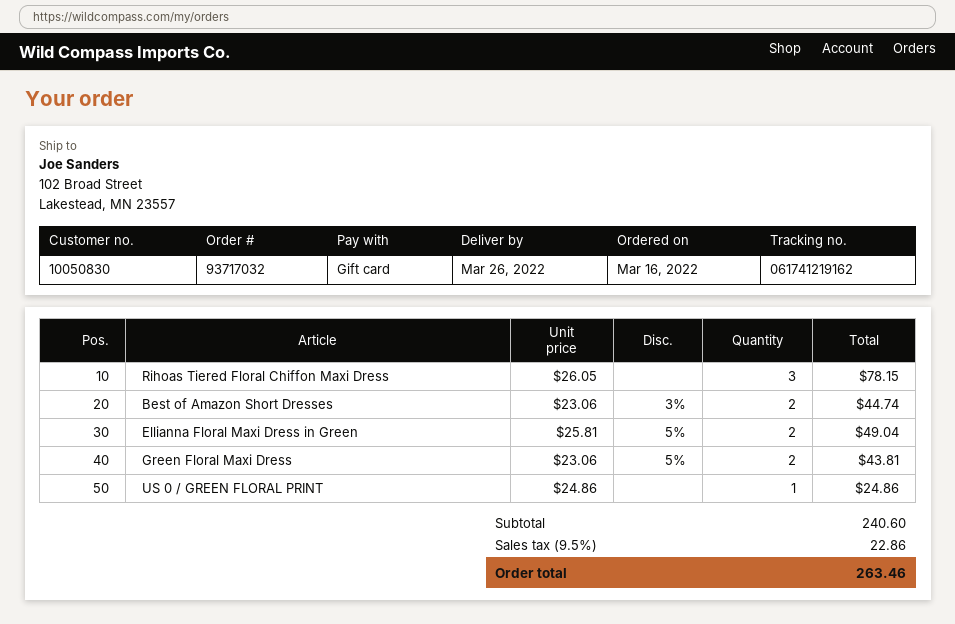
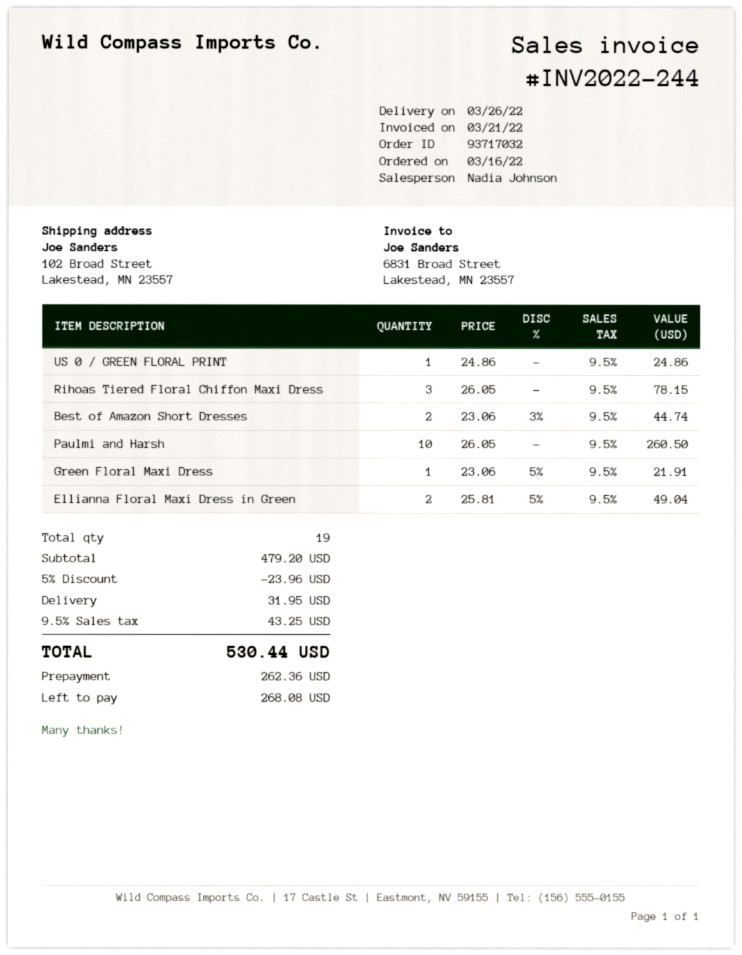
Green Floral Maxi Dress: 2 x 23.06 - 5% = 43.81 -> 1 x 23.06 - 5% = 21.91
Paulmi and Harsh: none -> 10 x 26.05 = 260.50
subtotal: 240.60 -> 479.20
discount: none -> 5% = 23.96
shipping: none -> 31.95
tax: 9.5% = 22.86 -> 9.5% = 43.25
total: 263.46 -> 530.44

